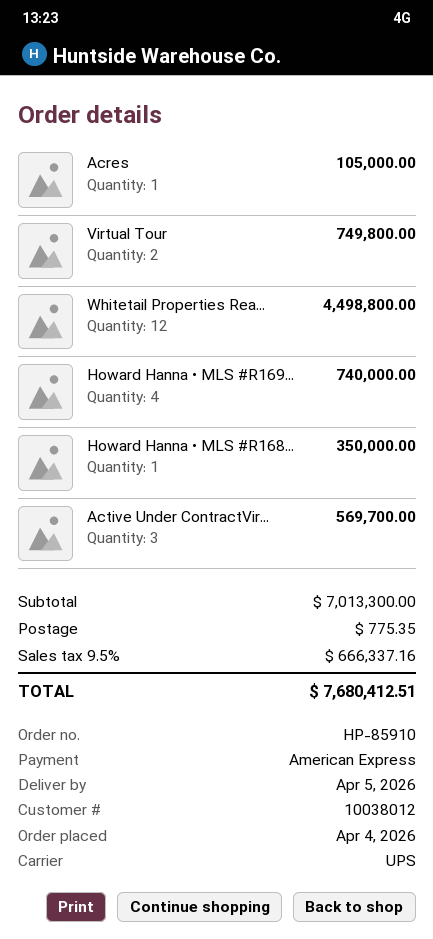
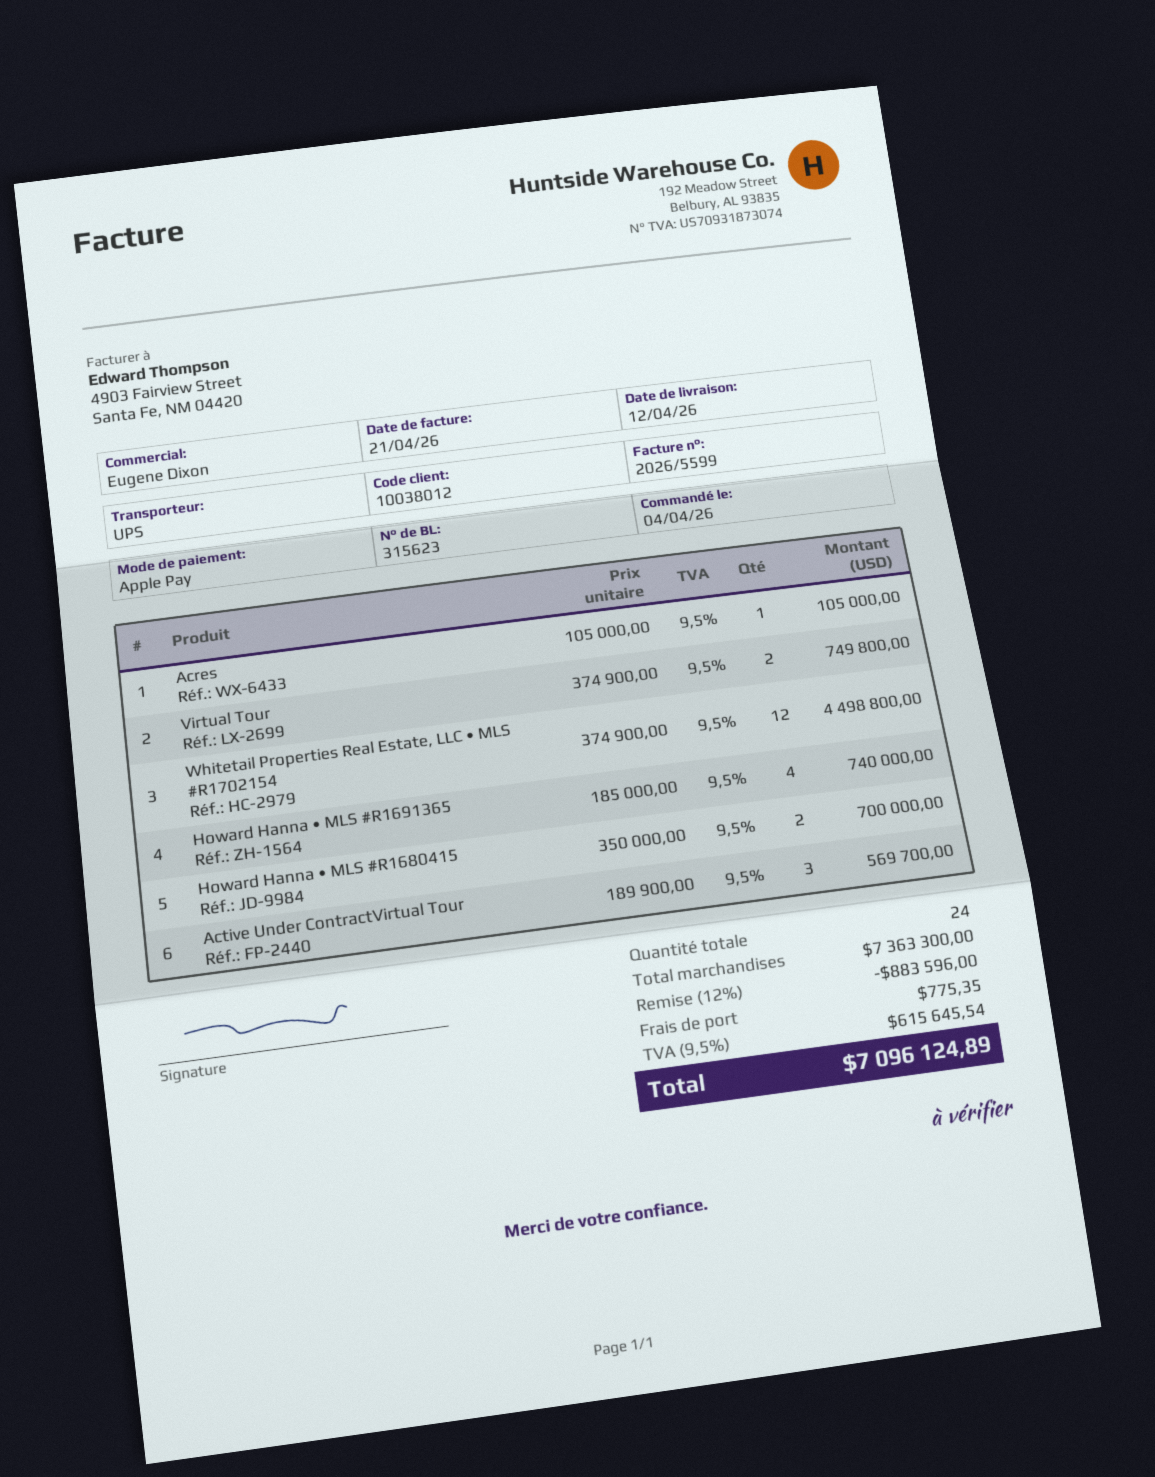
delivery date: 2026-04-05 -> 2026-04-12
payment method: American Express -> Apple Pay
Howard Hanna • MLS #R168...: 1 for 350000.00 -> 2 for 700000.00
subtotal: 7013300.00 -> 7363300.00
discount: none -> 12% = 883596.00
tax: 9.5% = 666337.16 -> 9.5% = 615645.54
total: 7680412.51 -> 7096124.89

